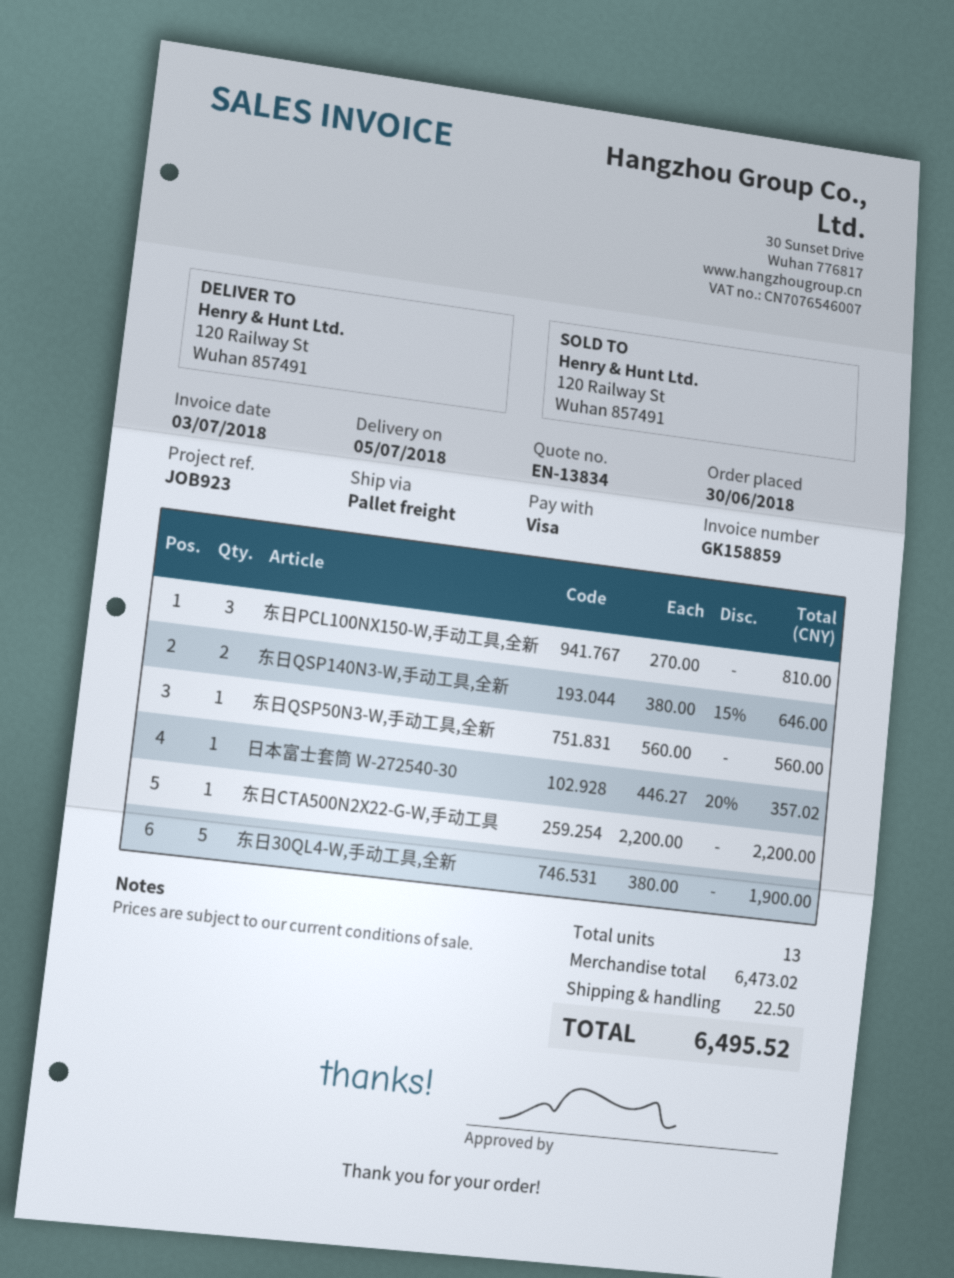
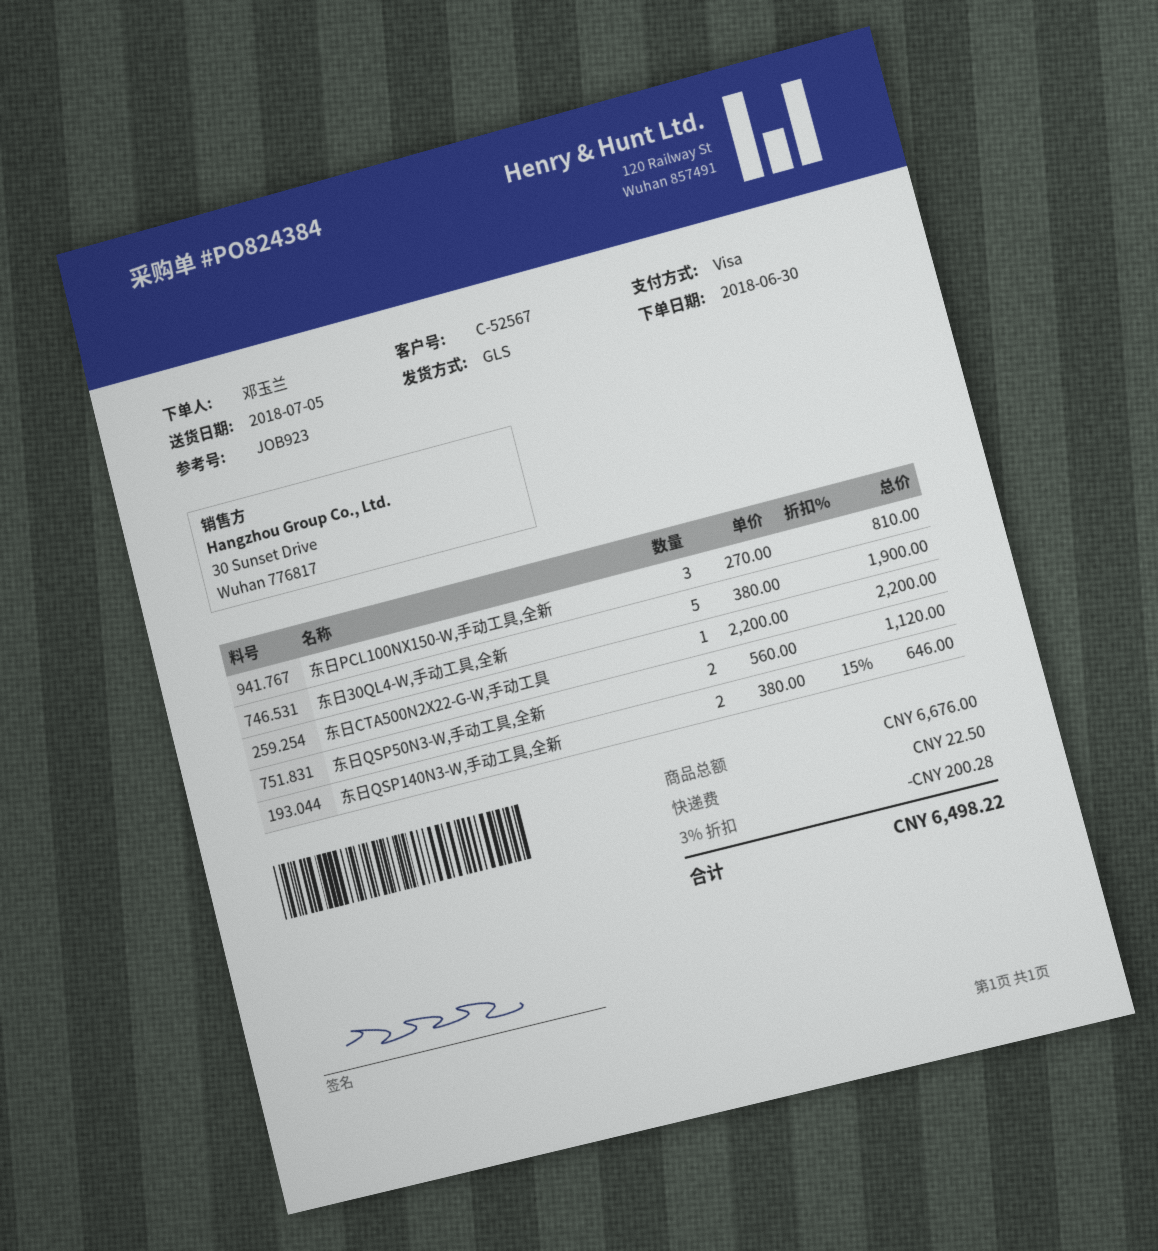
shipping method: pallet freight -> GLS
东日QSP50N3-W,手动工具,全新: 1 x 560.00 = 560.00 -> 2 x 560.00 = 1120.00
日本富士套筒 W-272540-30: 1 x 446.27 - 20% = 357.02 -> none
subtotal: 6473.02 -> 6676.00
discount: none -> 3% = 200.28
total: 6495.52 -> 6498.22

